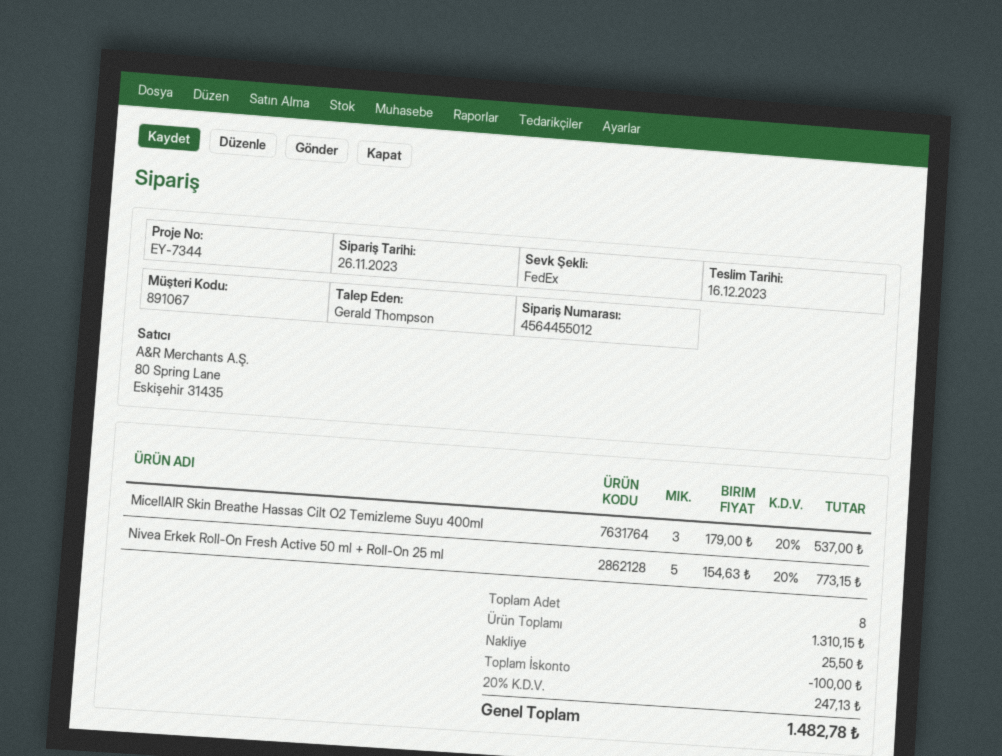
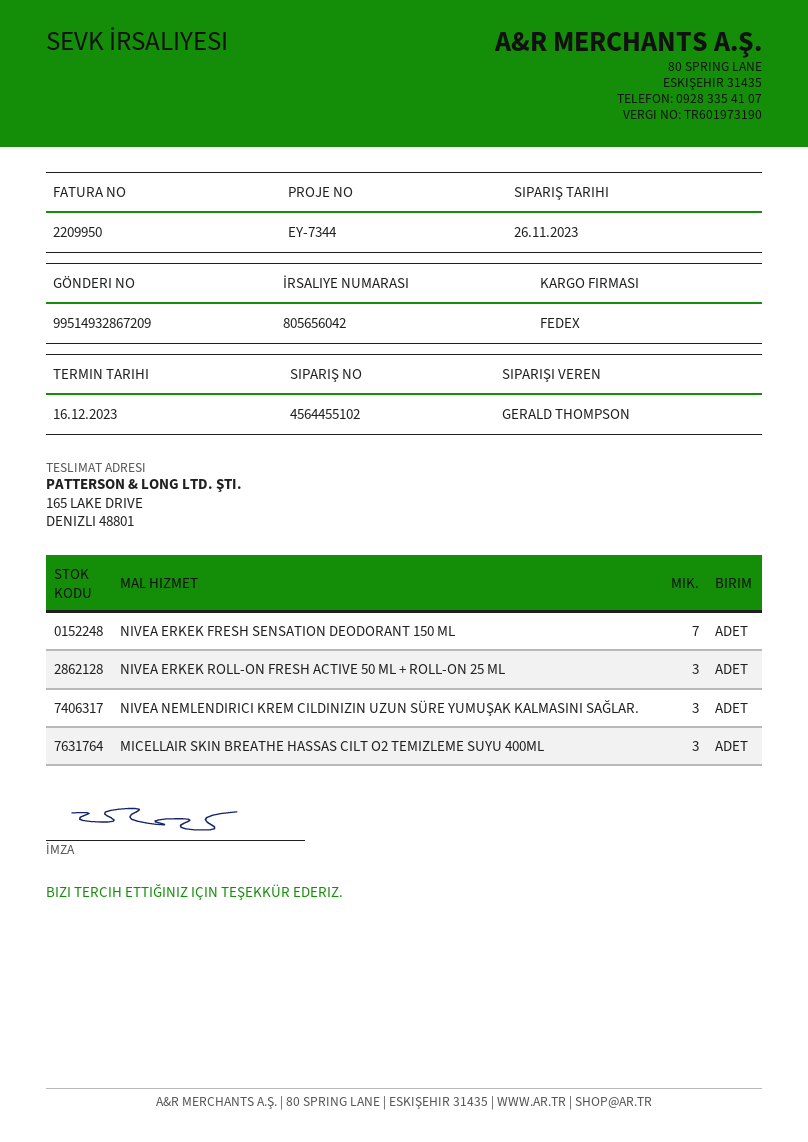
order number: 4564455012 -> 4564455102
Nivea Erkek Roll-On Fresh Active 50 ml + Roll-On 25 ml: 5 -> 3
NIVEA ERKEK FRESH SENSATION DEODORANT 150 ML: none -> 7
NIVEA NEMLENDIRICI KREM CILDINIZIN UZUN SÜRE YUMUŞAK KALMASINI SAĞLAR.: none -> 3

